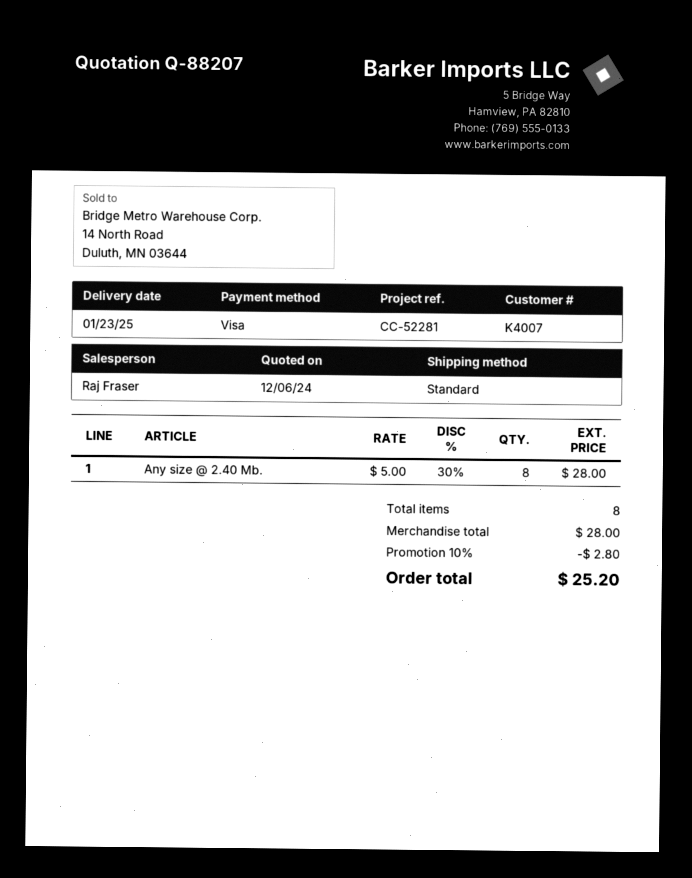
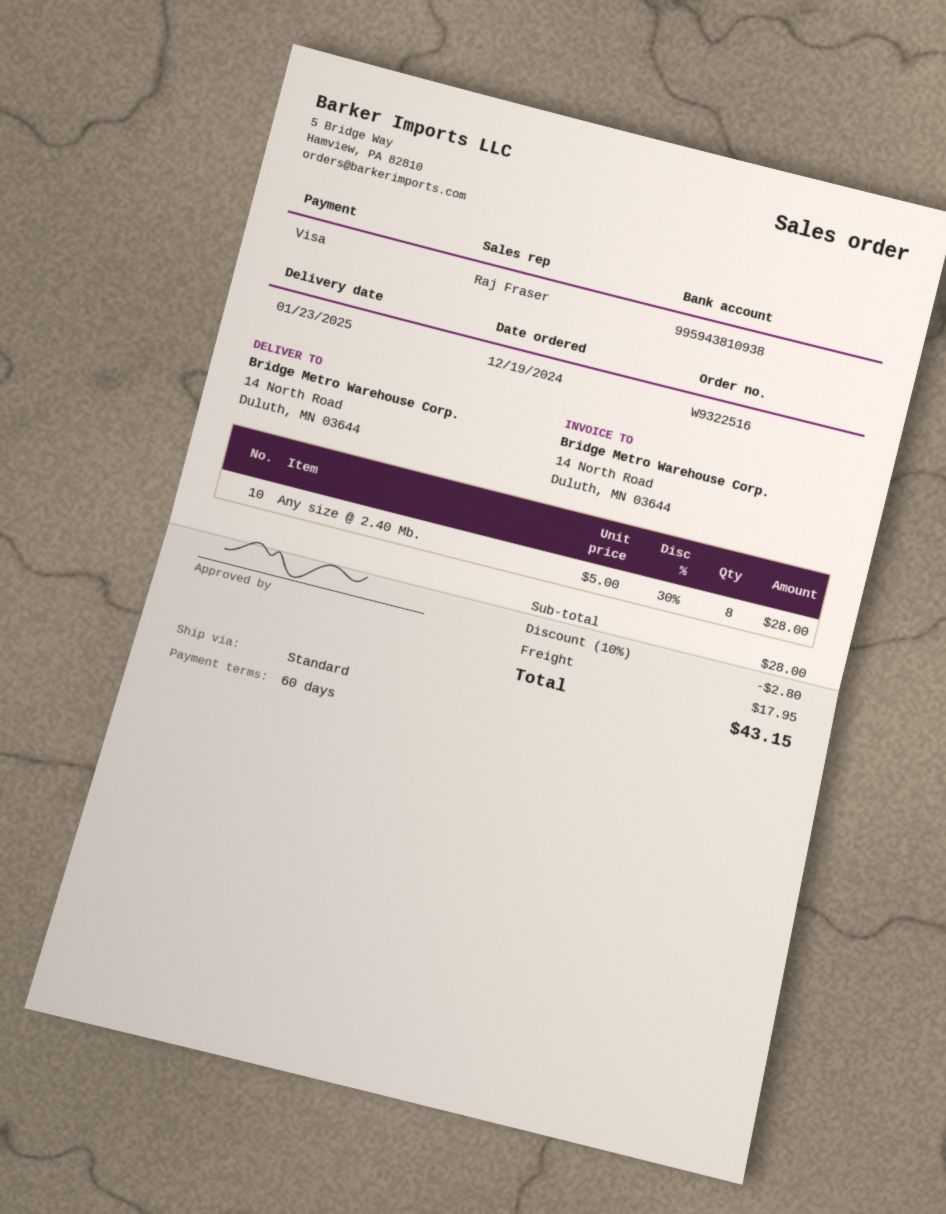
shipping: none -> 17.95
total: 25.20 -> 43.15

